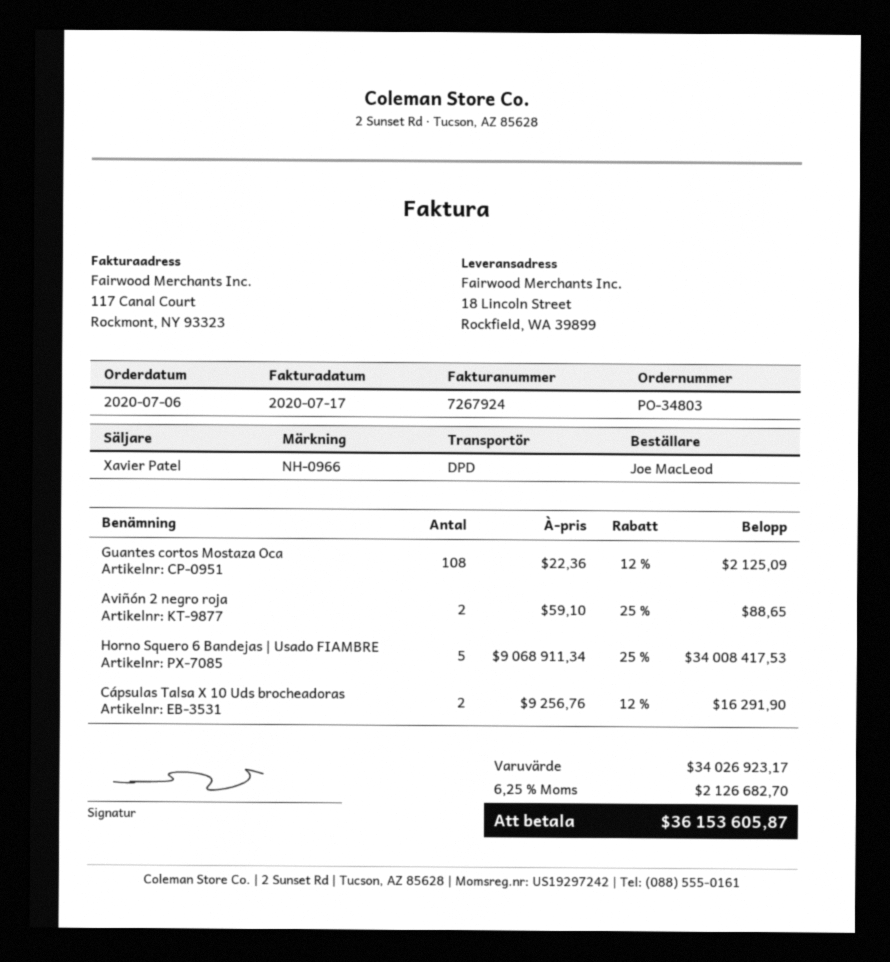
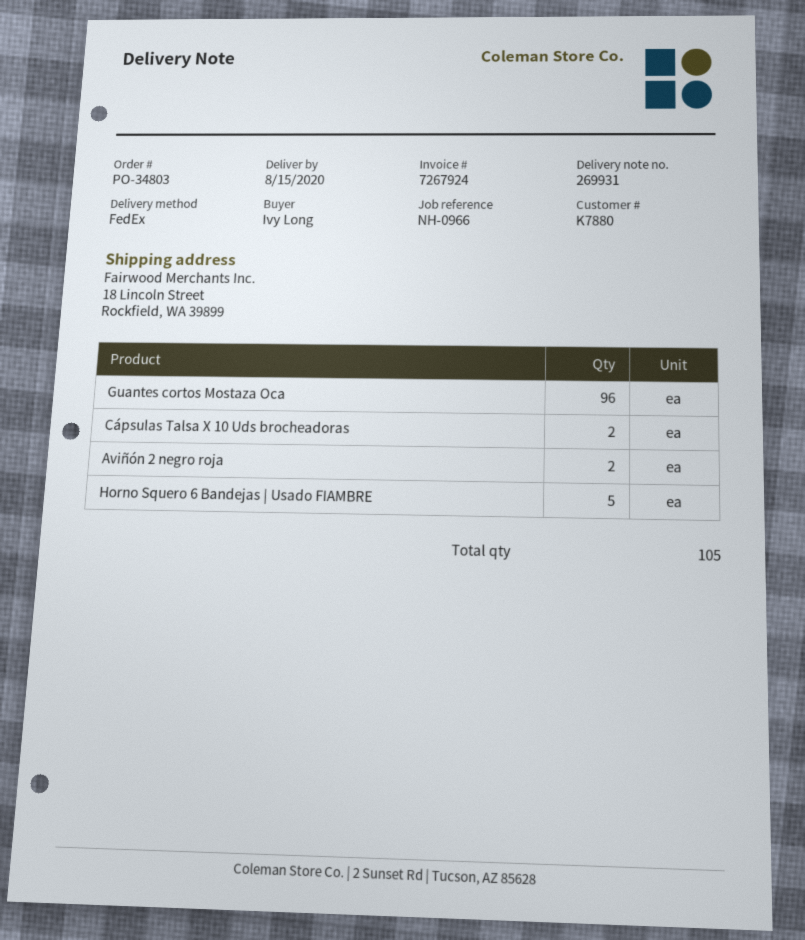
ordered by: Joe MacLeod -> Ivy Long
shipping method: DPD -> FedEx
Guantes cortos Mostaza Oca: 108 -> 96

